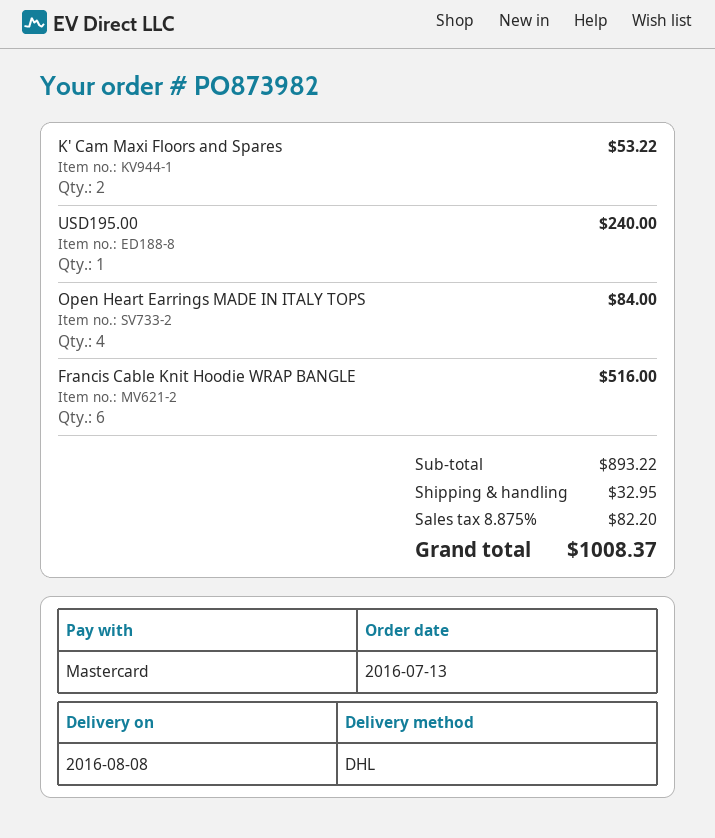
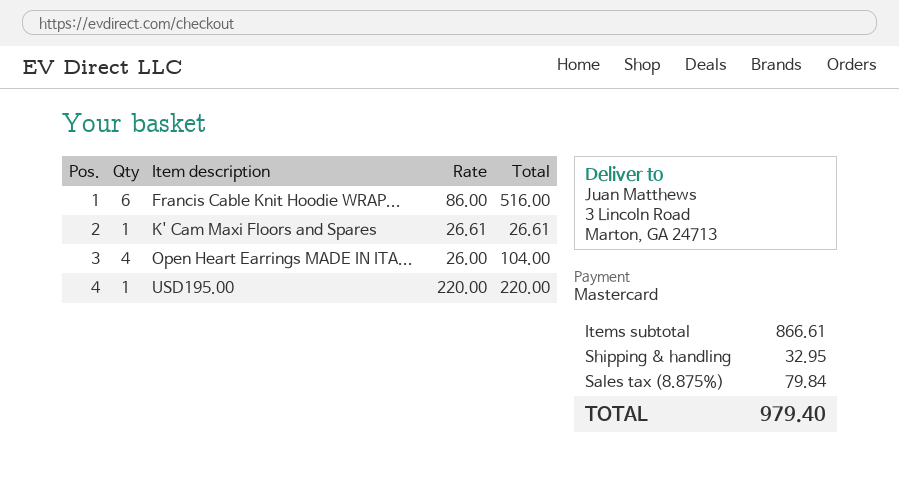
K' Cam Maxi Floors and Spares: 2 for 53.22 -> 1 for 26.61
USD195.00: 1 for 240.00 -> 1 for 220.00
Open Heart Earrings MADE IN ITALY TOPS: 4 for 84.00 -> 4 for 104.00
subtotal: 893.22 -> 866.61
tax: 8.875% = 82.20 -> 8.875% = 79.84
total: 1008.37 -> 979.40

